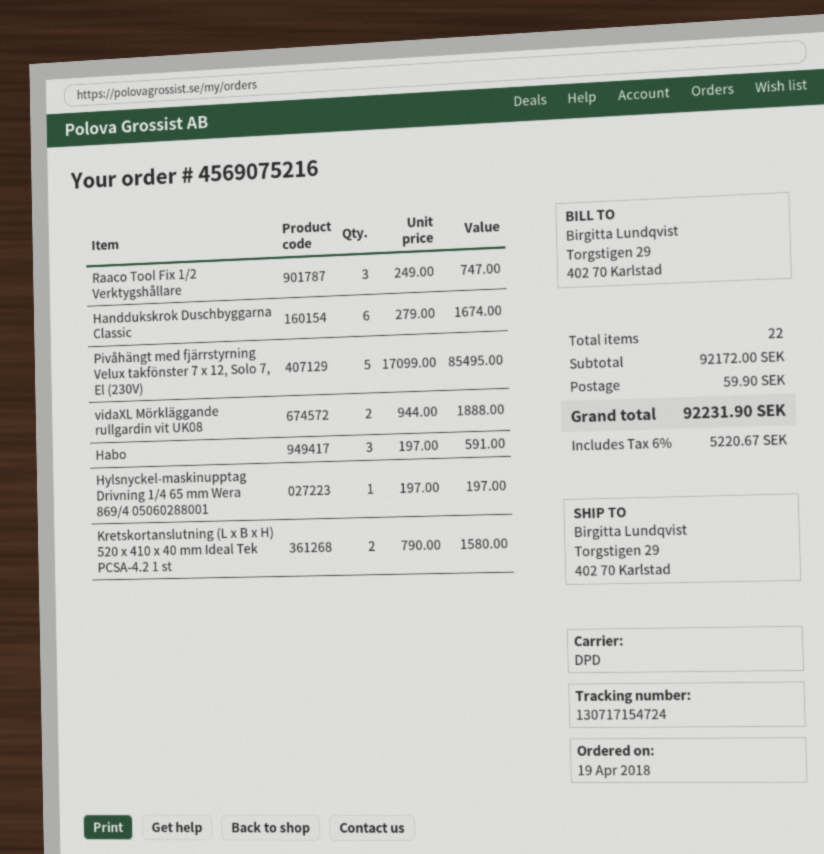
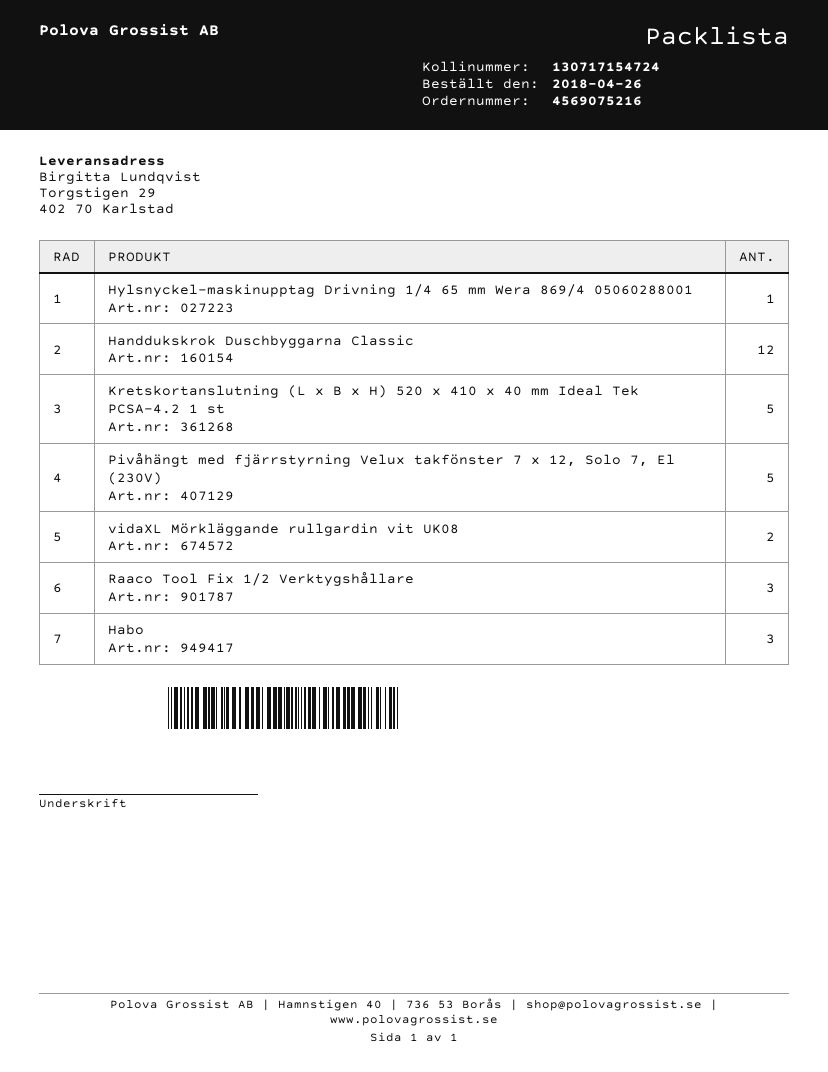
order date: 2018-04-19 -> 2018-04-26
Handdukskrok Duschbyggarna Classic: 6 -> 12
Kretskortanslutning (L x B x H) 520 x 410 x 40 mm Ideal Tek PCSA-4.2 1 st: 2 -> 5

